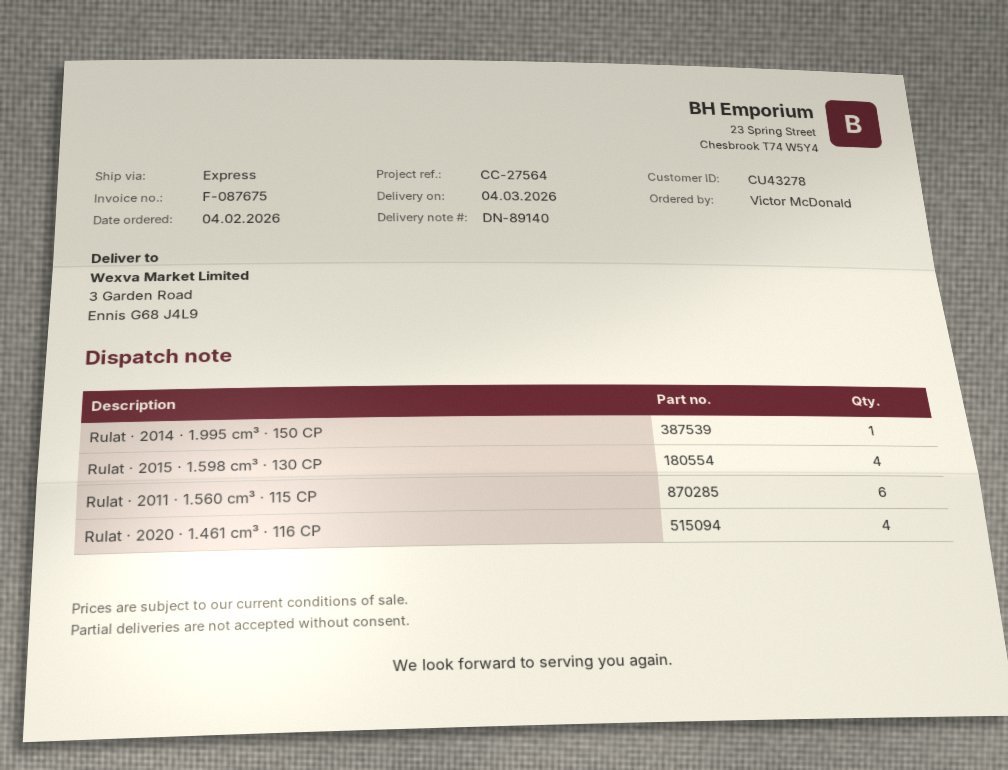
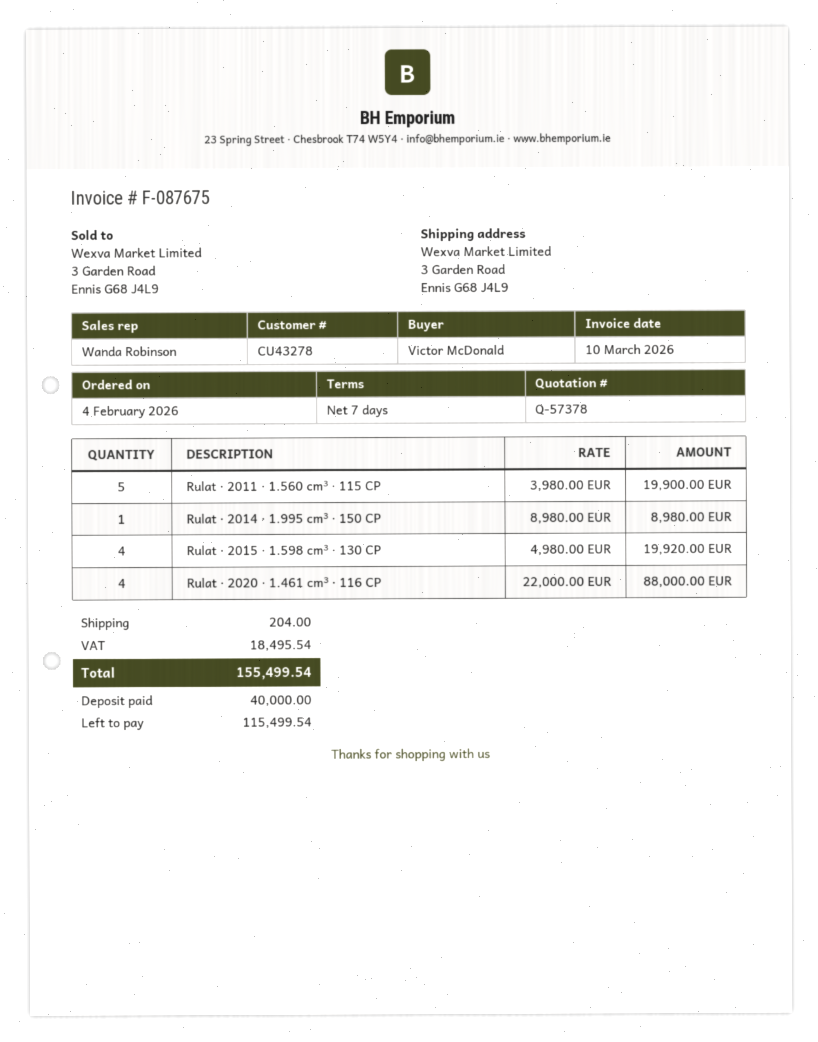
Rulat · 2011 · 1.560 cm³ · 115 CP: 6 -> 5

